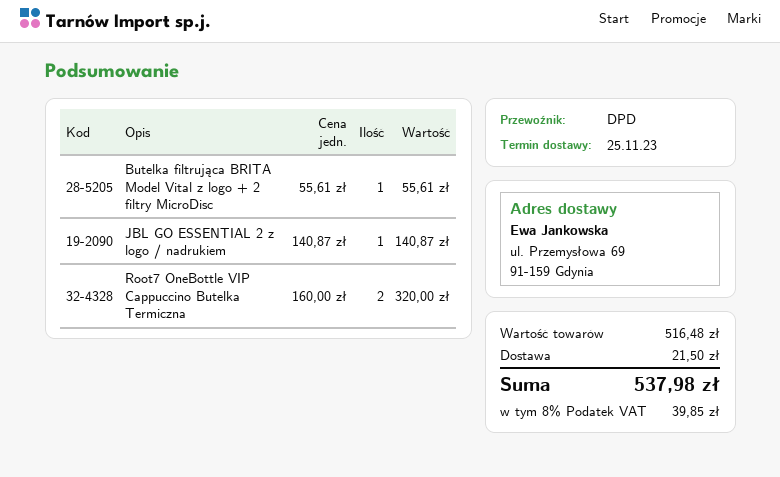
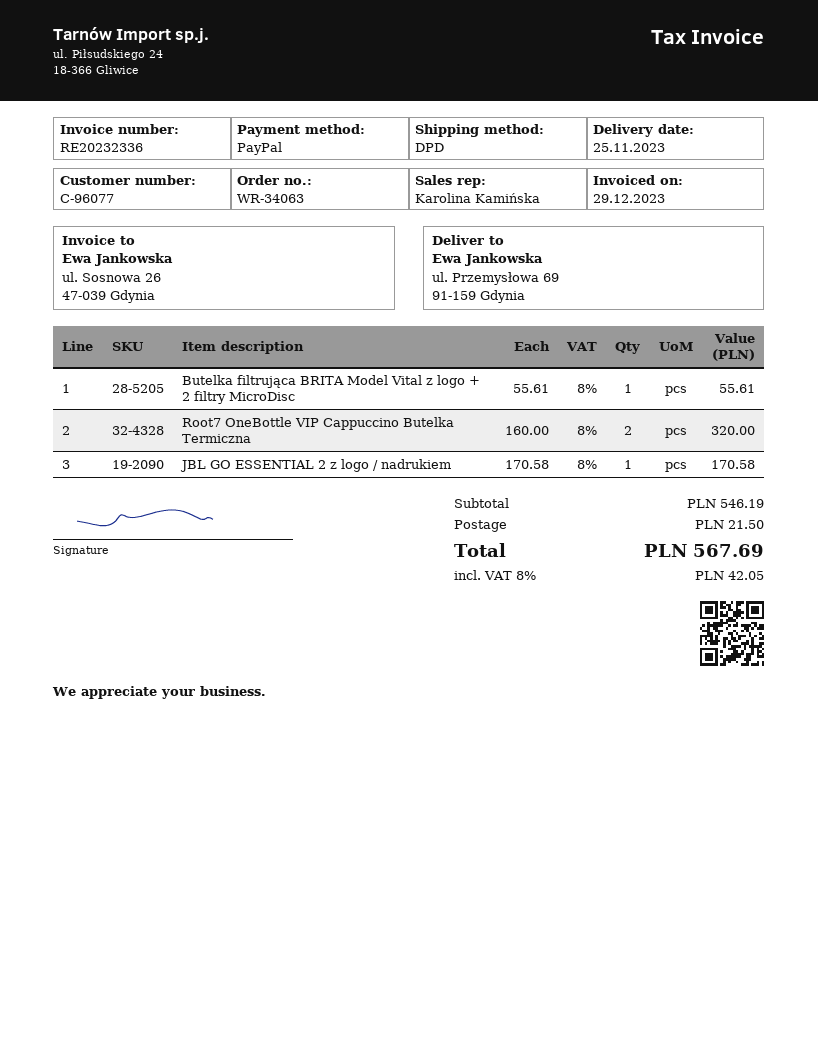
JBL GO ESSENTIAL 2 z logo / nadrukiem: 1 x 140.87 = 140.87 -> 1 x 170.58 = 170.58
subtotal: 516.48 -> 546.19
tax: 8% = 39.85 -> 8% = 42.05
total: 537.98 -> 567.69

